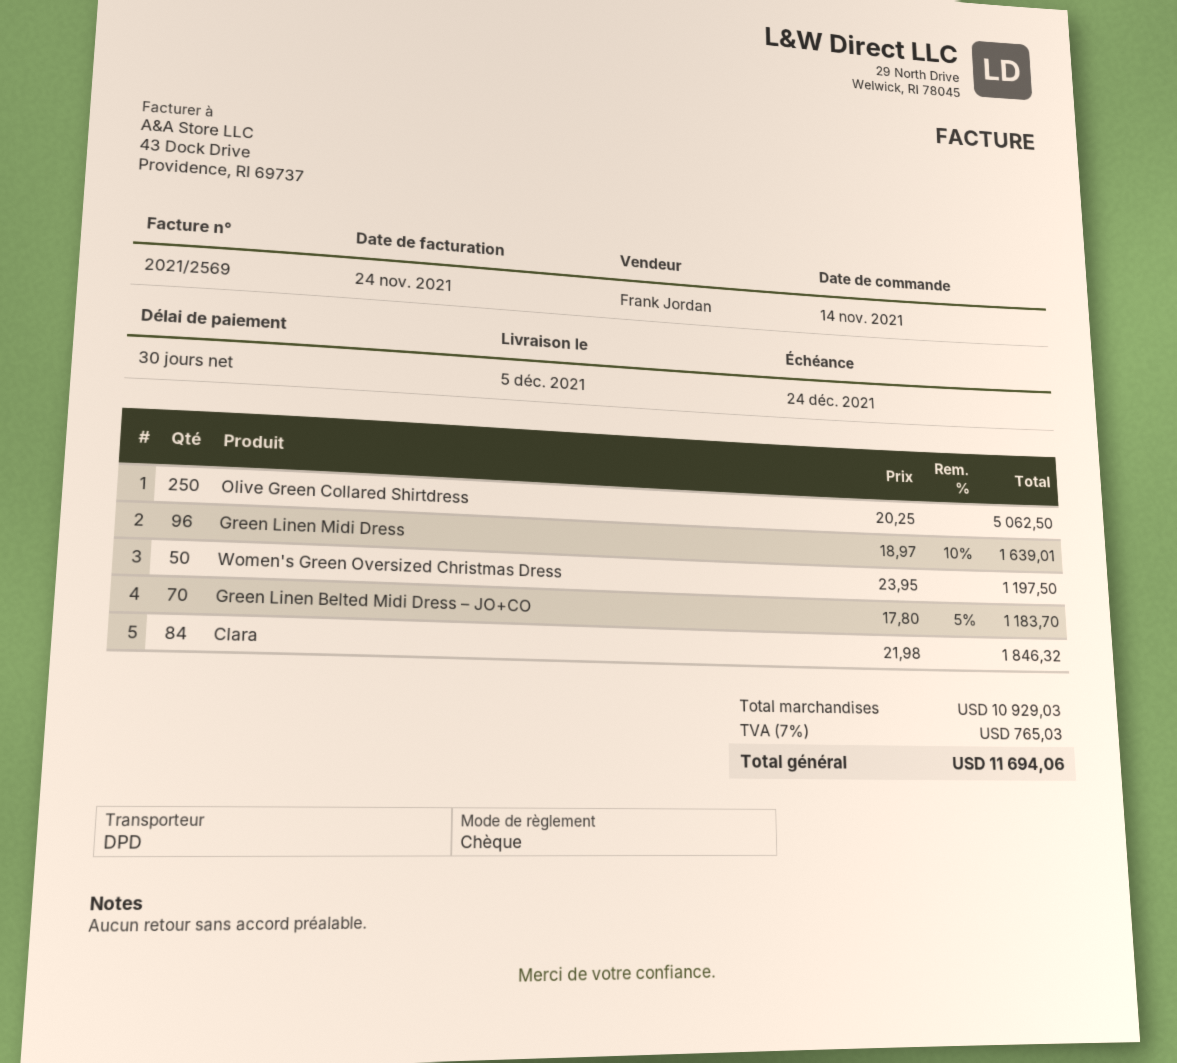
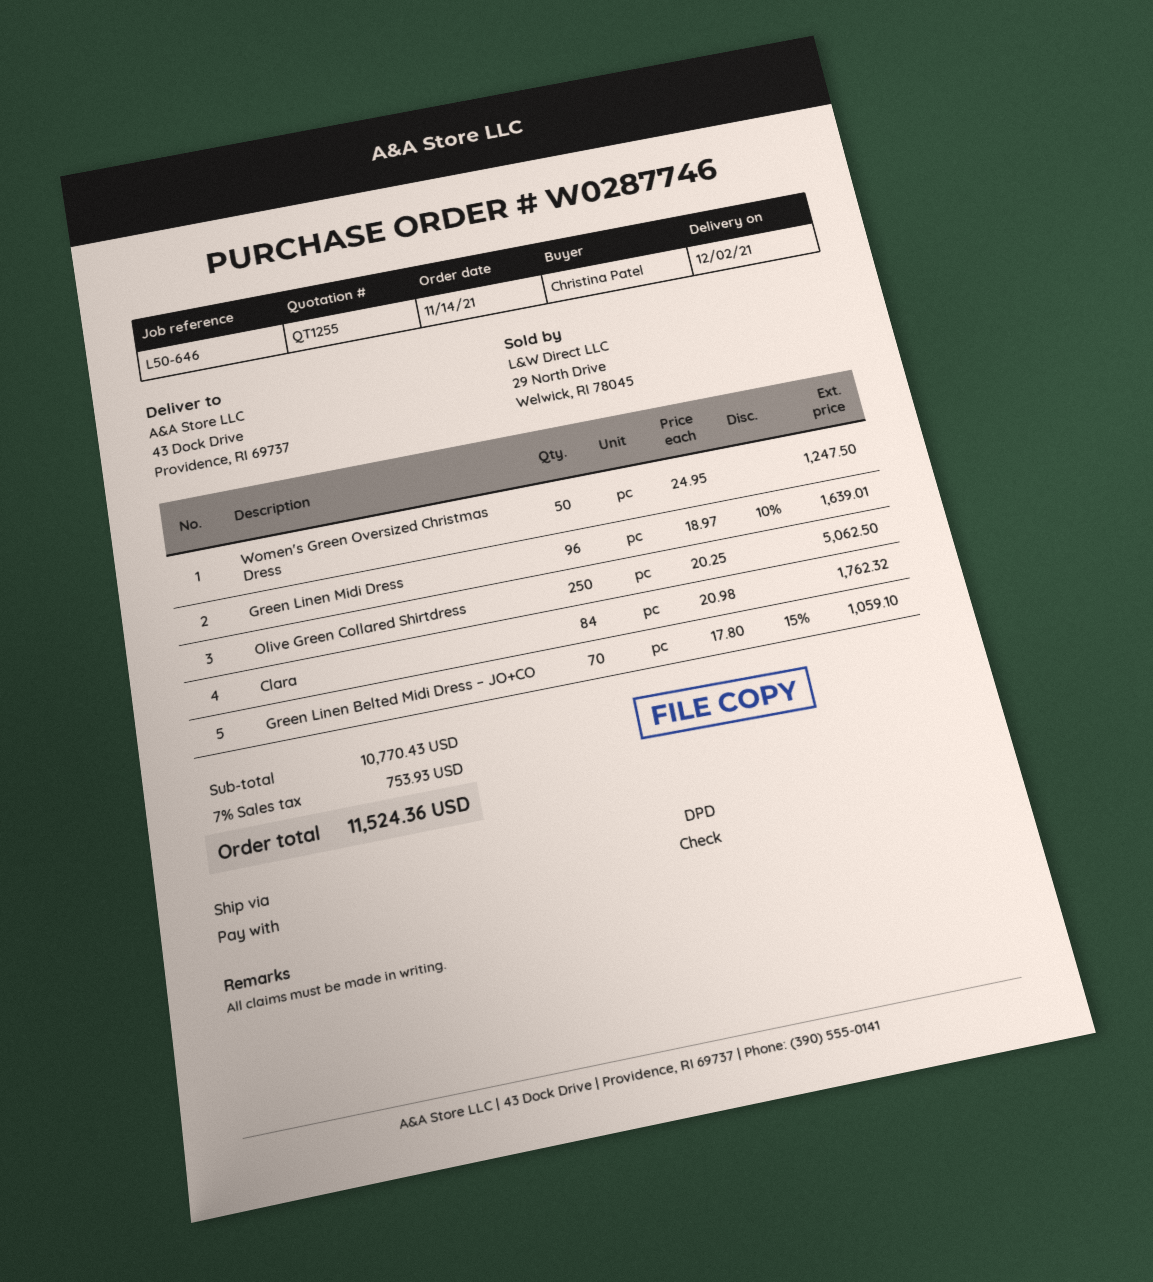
delivery date: 2021-12-05 -> 2021-12-02
Women's Green Oversized Christmas Dress: 50 x 23.95 = 1197.50 -> 50 x 24.95 = 1247.50
Green Linen Belted Midi Dress – JO+CO: 70 x 17.80 - 5% = 1183.70 -> 70 x 17.80 - 15% = 1059.10
Clara: 84 x 21.98 = 1846.32 -> 84 x 20.98 = 1762.32
subtotal: 10929.03 -> 10770.43
tax: 7% = 765.03 -> 7% = 753.93
total: 11694.06 -> 11524.36

